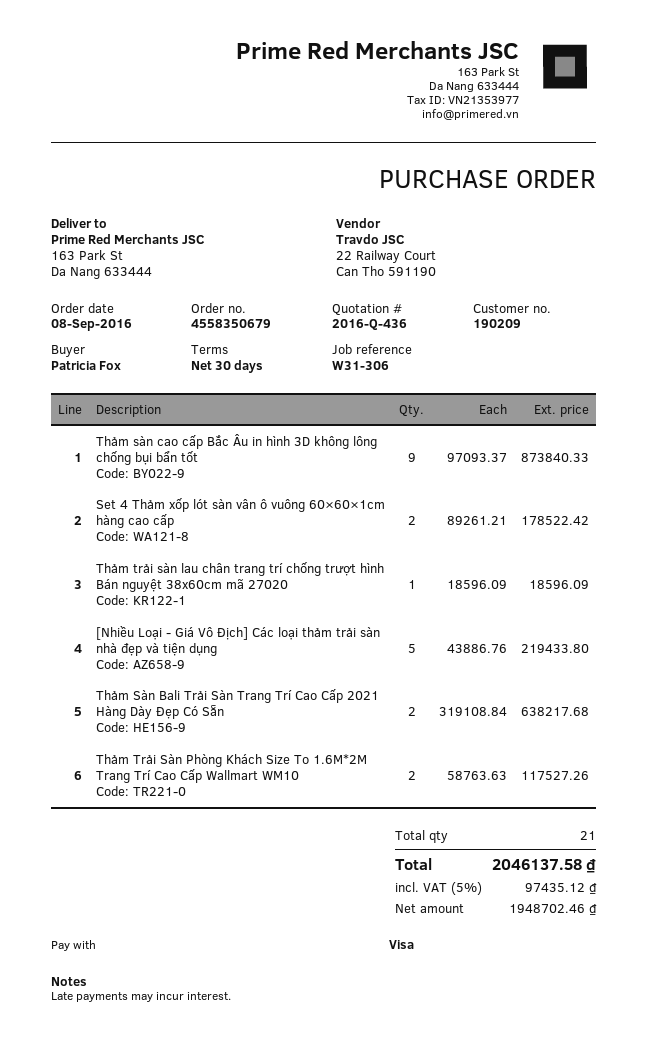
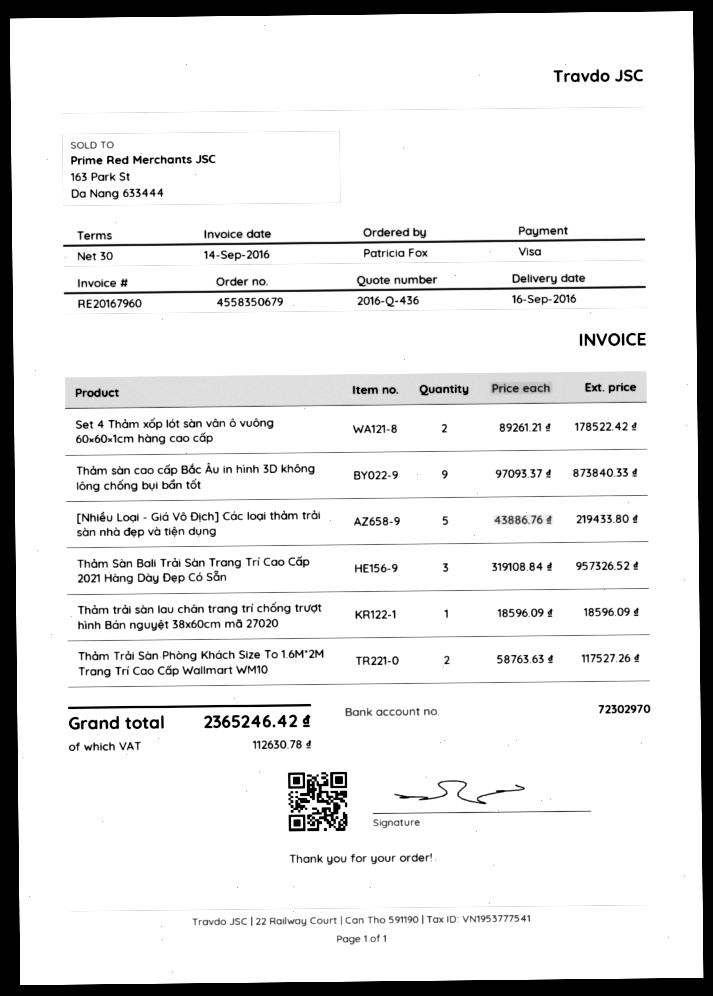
Thảm Sàn Bali Trải Sàn Trang Trí Cao Cấp 2021 Hàng Dày Đẹp Có Sẵn: 2 x 319108.84 = 638217.68 -> 3 x 319108.84 = 957326.52
tax: 97435.12 -> 112630.78
total: 2046137.58 -> 2365246.42

